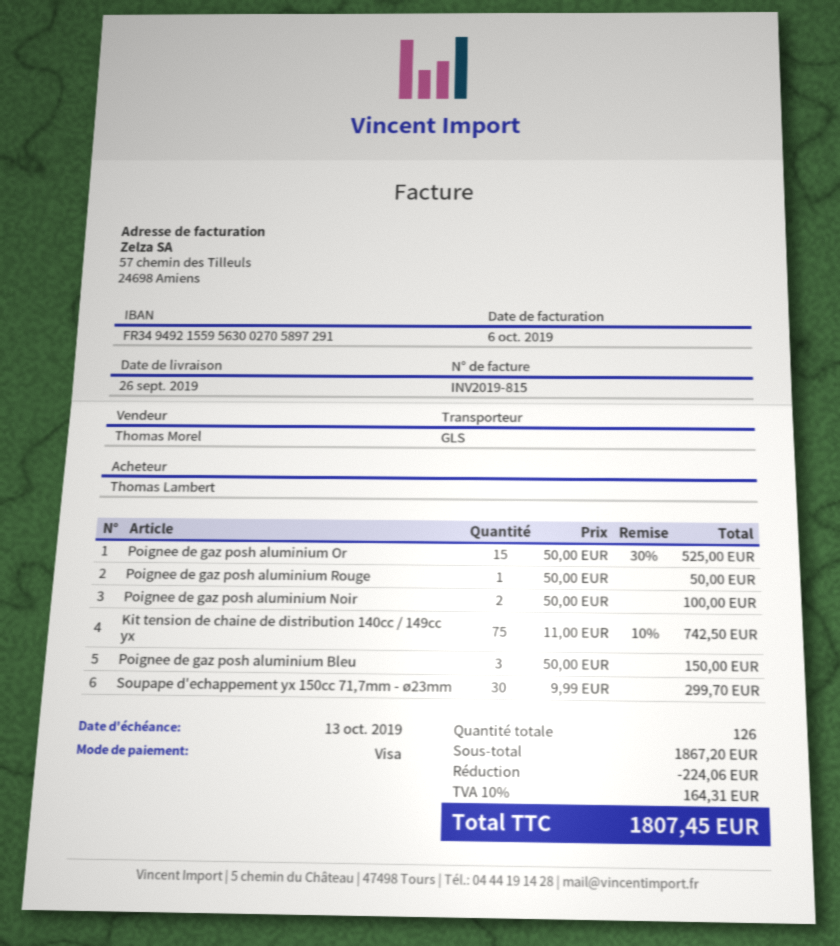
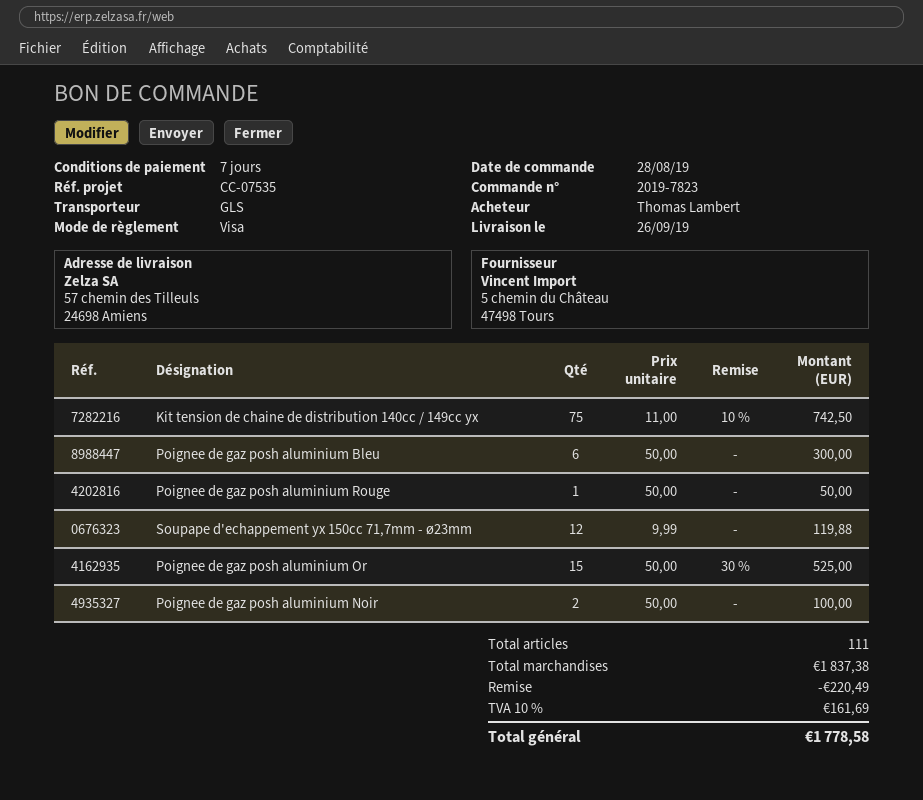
Poignee de gaz posh aluminium Bleu: 3 x 50.00 = 150.00 -> 6 x 50.00 = 300.00
Soupape d'echappement yx 150cc 71,7mm - ø23mm: 30 x 9.99 = 299.70 -> 12 x 9.99 = 119.88
total quantity: 126 -> 111
subtotal: 1867.20 -> 1837.38
discount: 224.06 -> 220.49
tax: 10% = 164.31 -> 10% = 161.69
total: 1807.45 -> 1778.58

